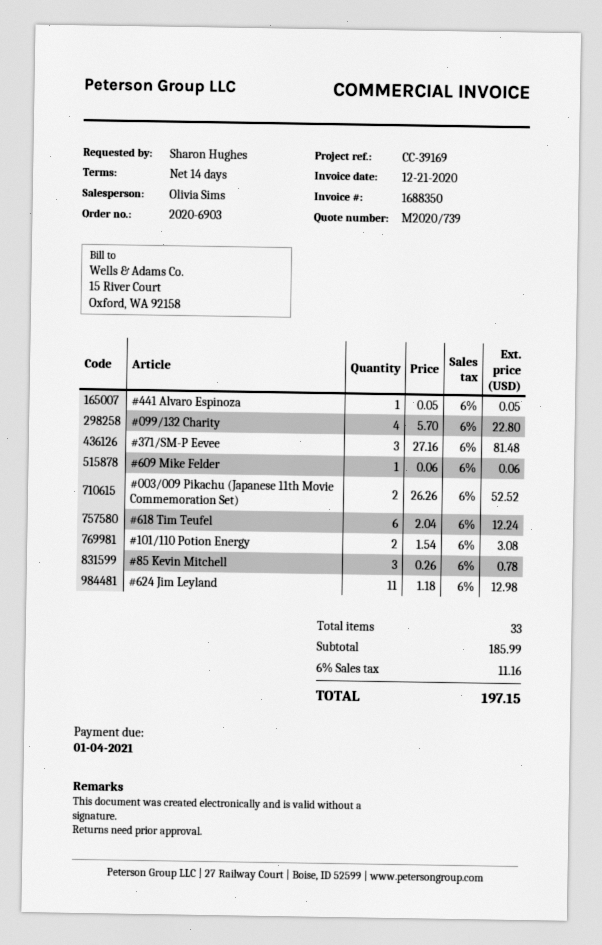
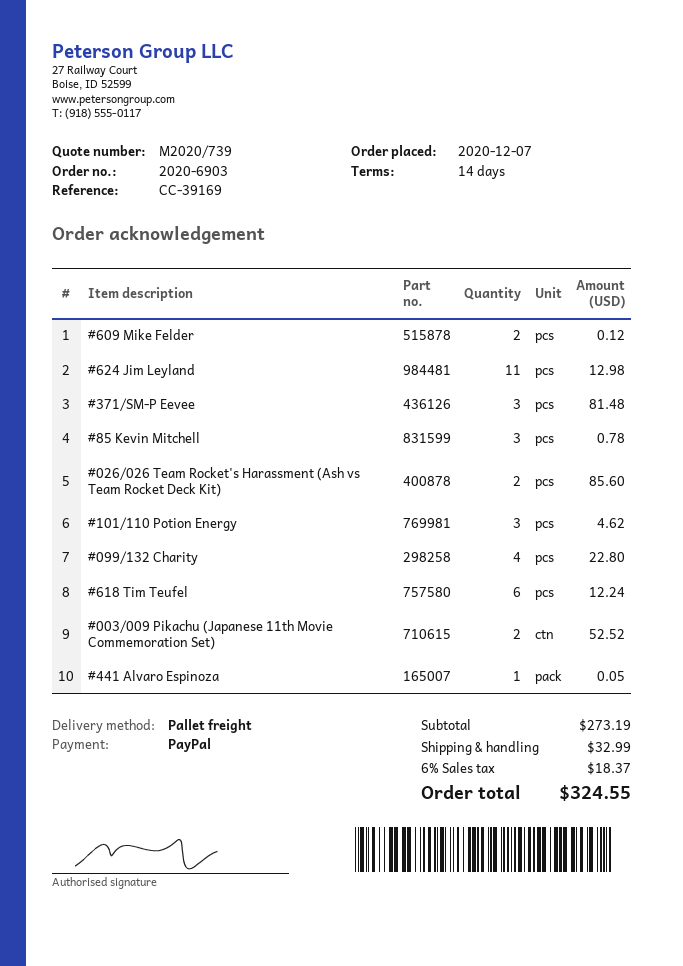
#609 Mike Felder: 1 for 0.06 -> 2 for 0.12
#101/110 Potion Energy: 2 for 3.08 -> 3 for 4.62
#026/026 Team Rocket's Harassment (Ash vs Team Rocket Deck Kit): none -> 2 for 85.60
subtotal: 185.99 -> 273.19
shipping: none -> 32.99
tax: 6% = 11.16 -> 6% = 18.37
total: 197.15 -> 324.55

